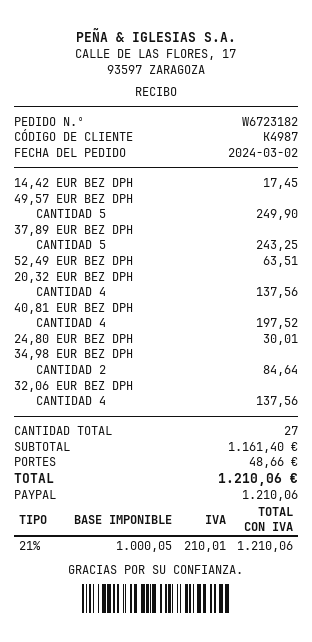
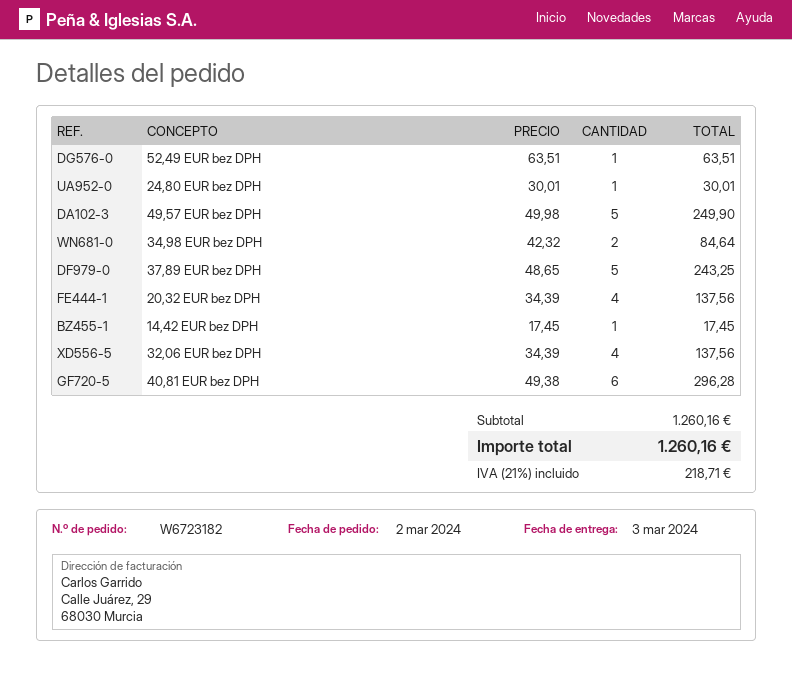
40,81 EUR BEZ DPH: 4 for 197.52 -> 6 for 296.28
subtotal: 1161.40 -> 1260.16
shipping: 48.66 -> none
tax: 21% = 210.01 -> 21% = 218.71
total: 1210.06 -> 1260.16

